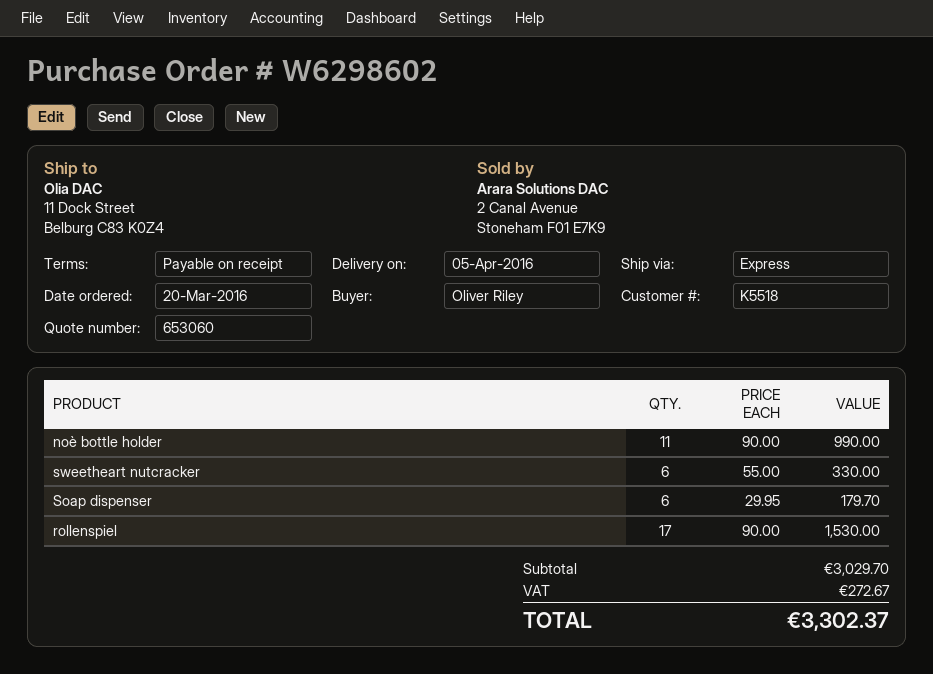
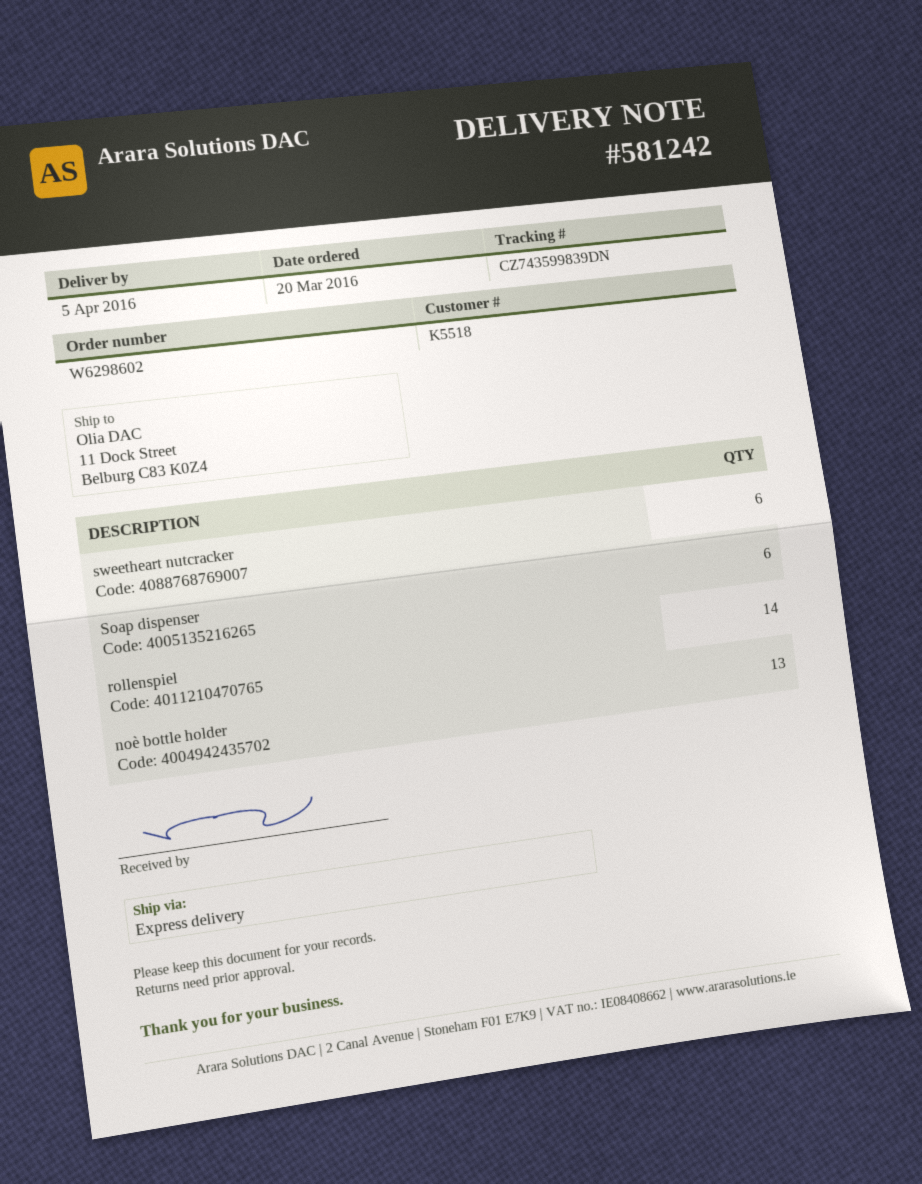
noè bottle holder: 11 -> 13
rollenspiel: 17 -> 14

